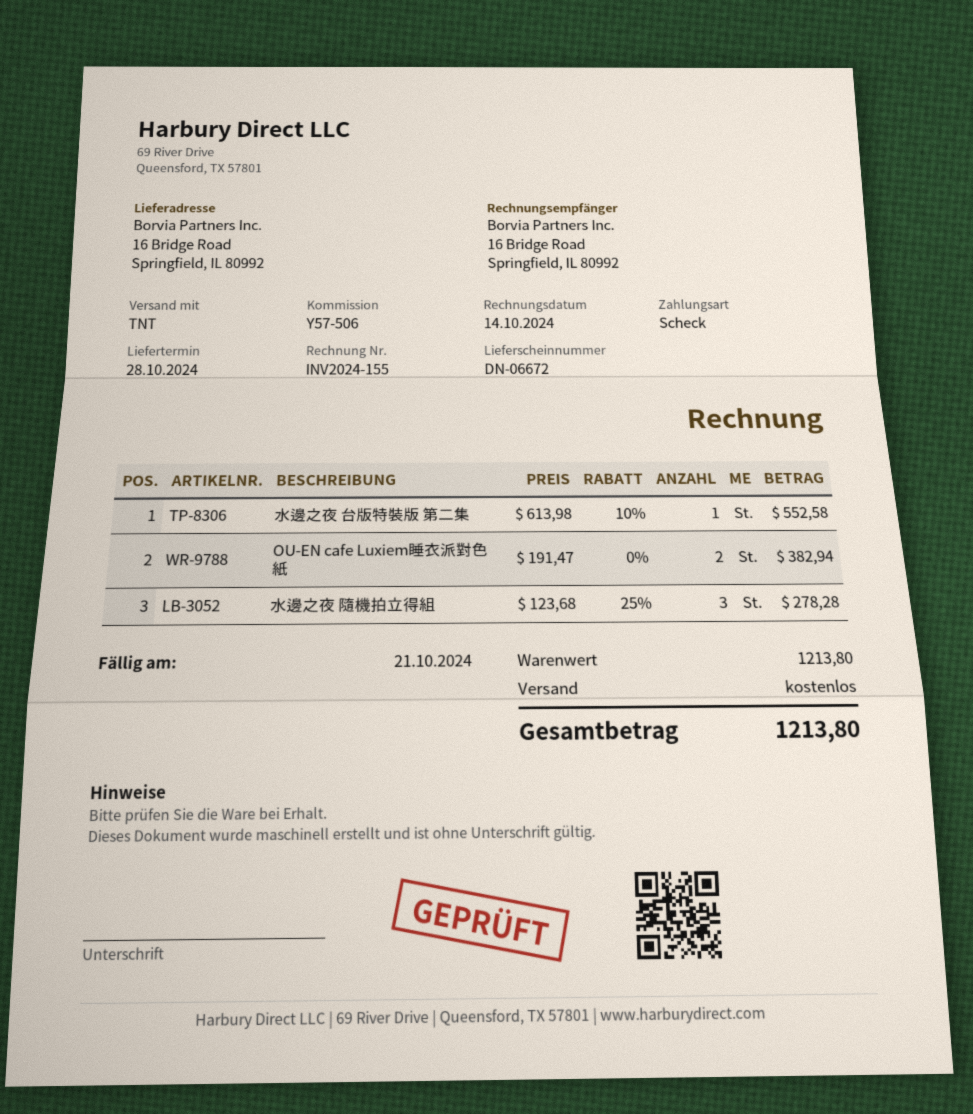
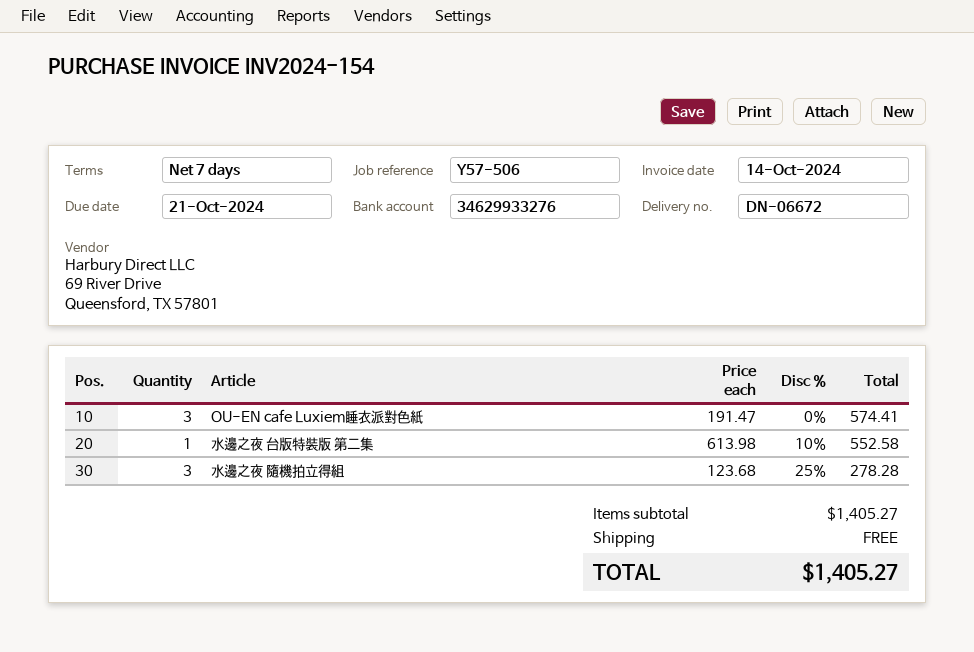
invoice number: INV2024-155 -> INV2024-154
OU-EN cafe Luxiem睡衣派對色紙: 2 x 191.47 = 382.94 -> 3 x 191.47 = 574.41
subtotal: 1213.80 -> 1405.27
total: 1213.80 -> 1405.27

